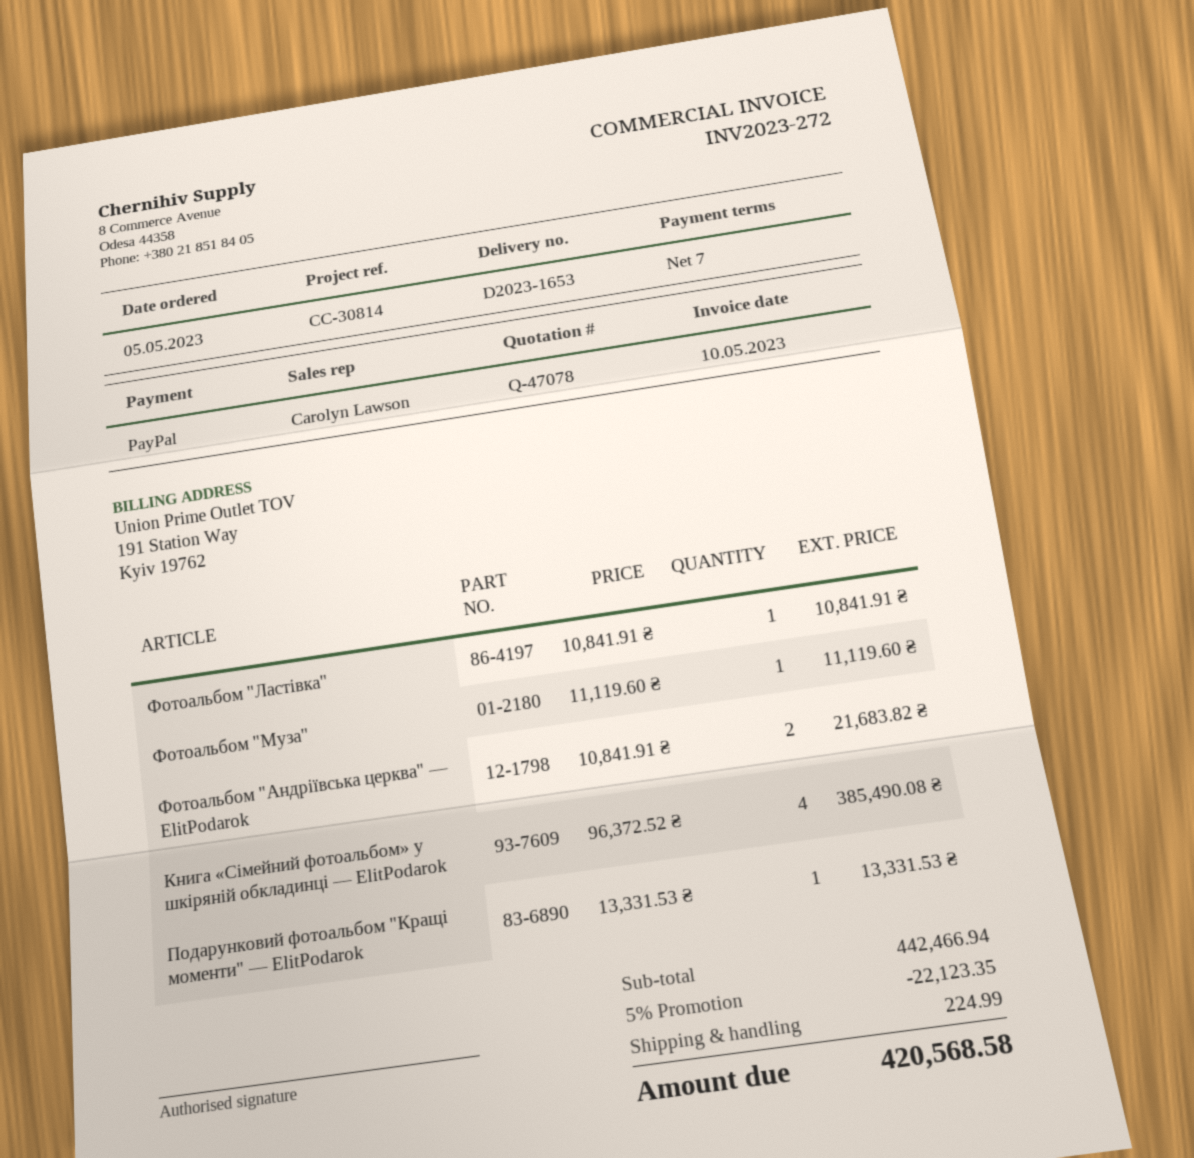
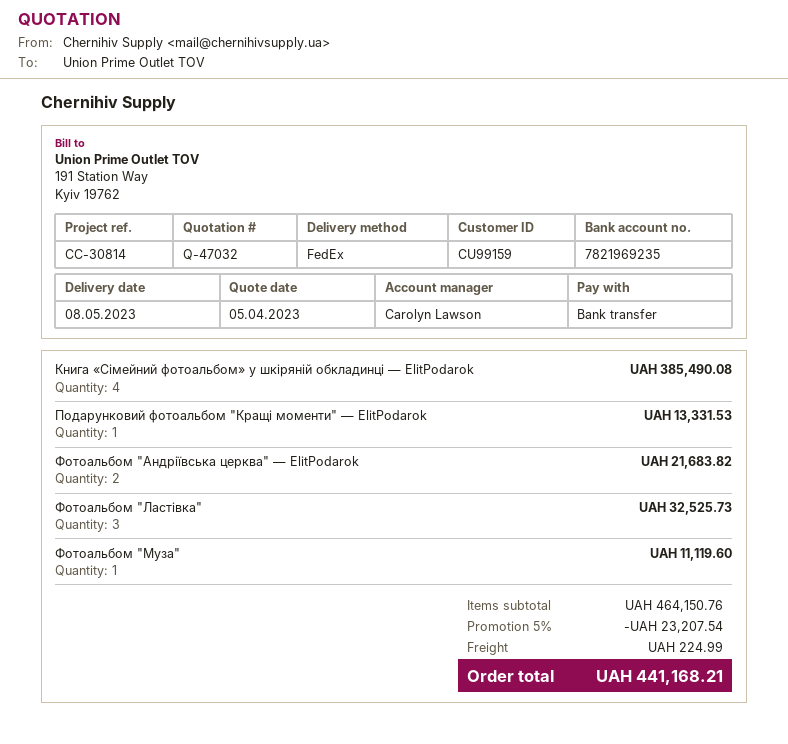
quote number: Q-47078 -> Q-47032
payment method: PayPal -> bank transfer
Фотоальбом "Ластівка": 1 for 10841.91 -> 3 for 32525.73
subtotal: 442466.94 -> 464150.76
discount: 5% = 22123.35 -> 5% = 23207.54
total: 420568.58 -> 441168.21

